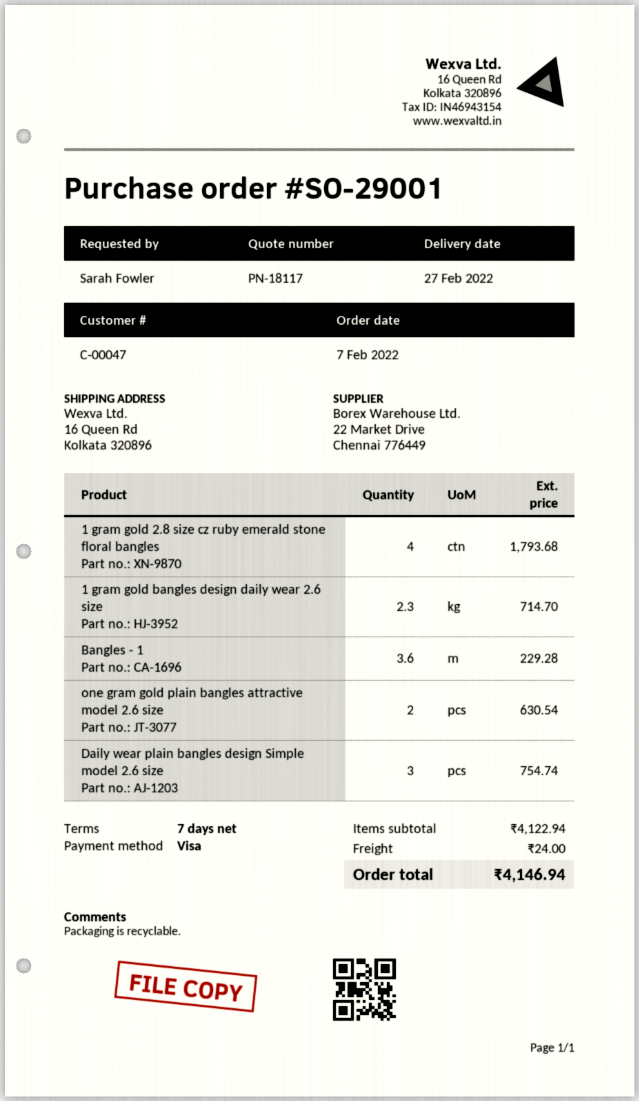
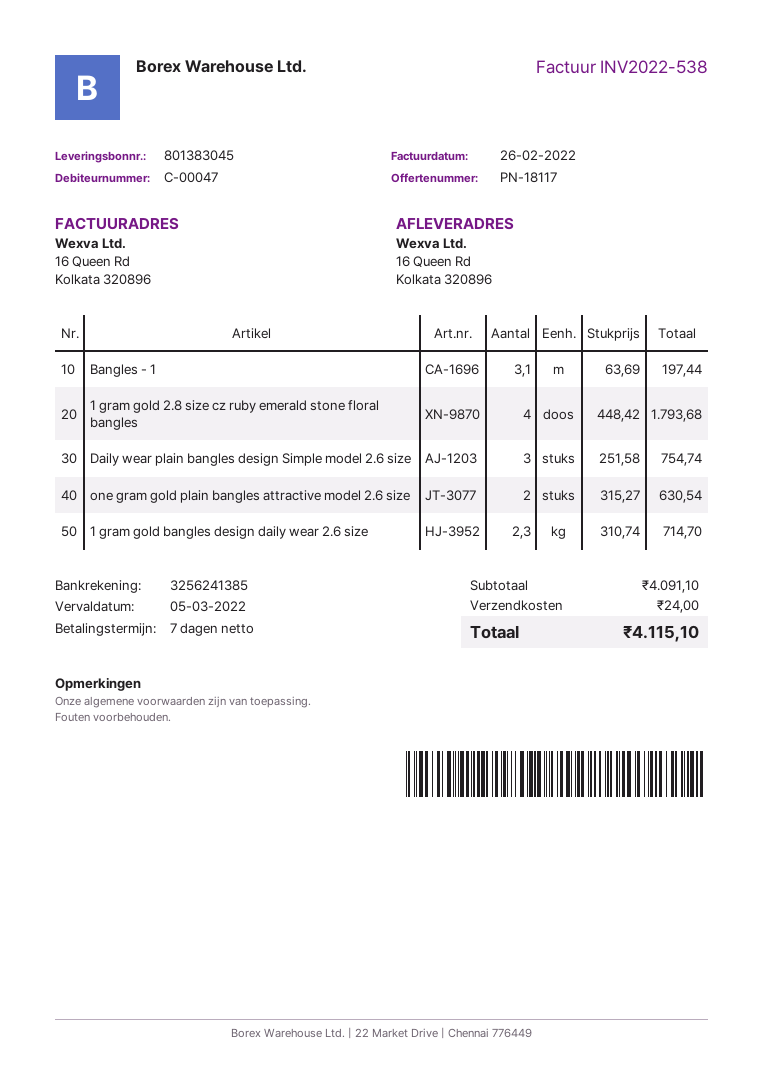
Bangles - 1: 3.6 for 229.28 -> 3.1 for 197.44
subtotal: 4122.94 -> 4091.10
total: 4146.94 -> 4115.10

